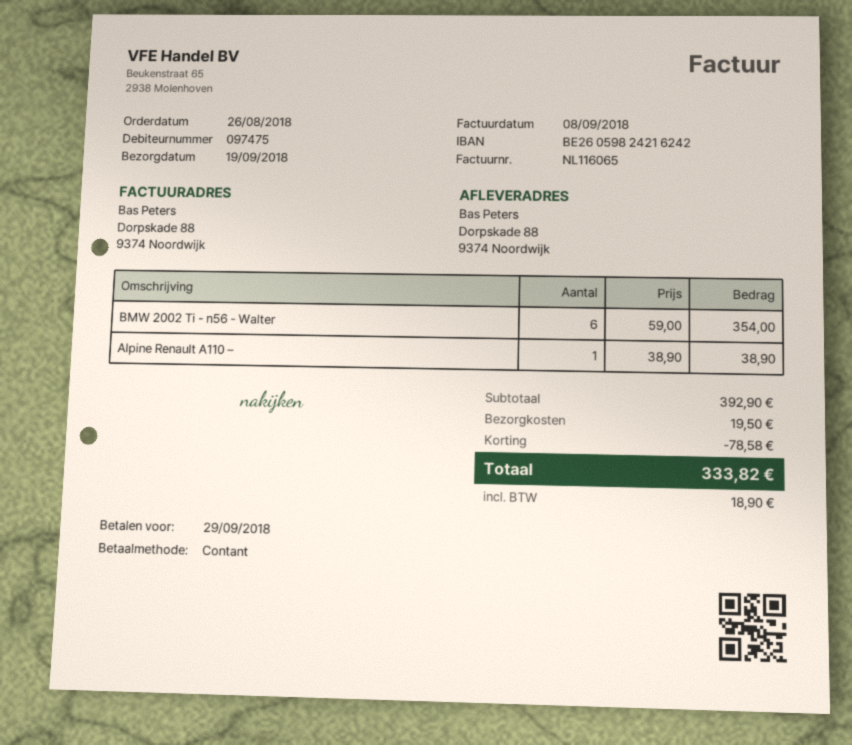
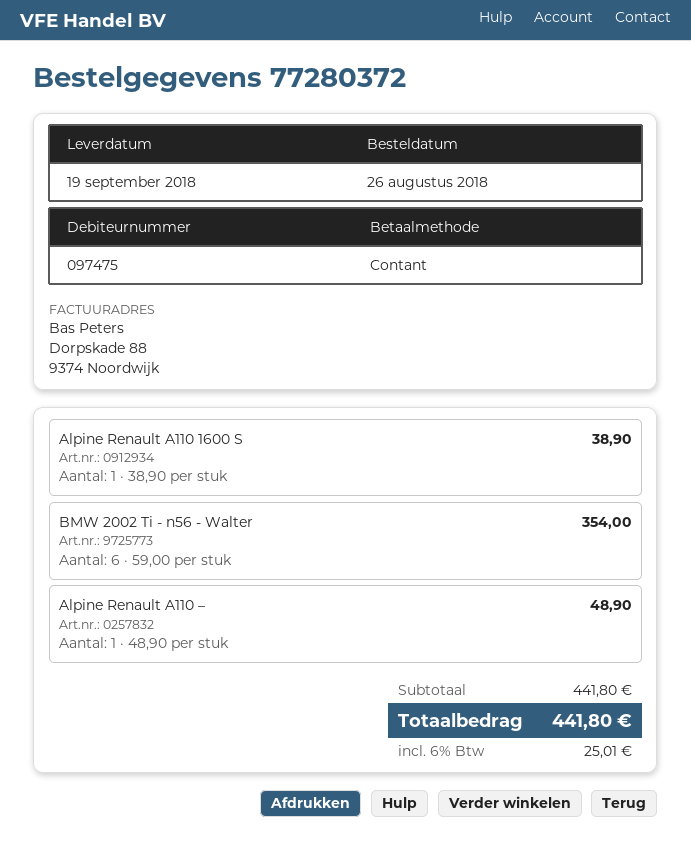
Alpine Renault A110 –: 1 x 38.90 = 38.90 -> 1 x 48.90 = 48.90
Alpine Renault A110 1600 S: none -> 1 x 38.90 = 38.90
subtotal: 392.90 -> 441.80
discount: 78.58 -> none
shipping: 19.50 -> none
tax: 18.90 -> 25.01
total: 333.82 -> 441.80

